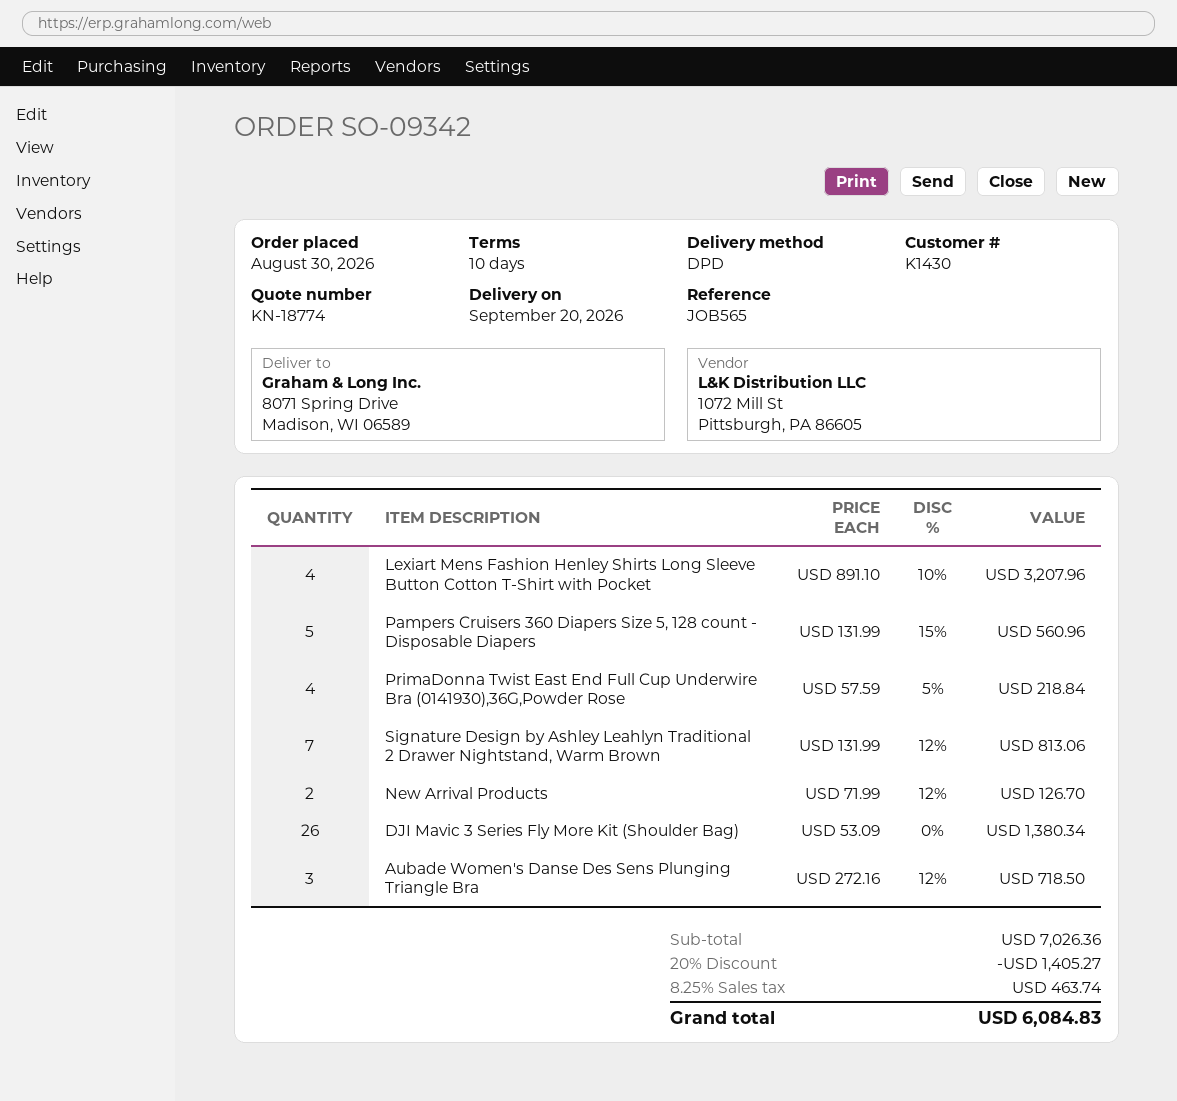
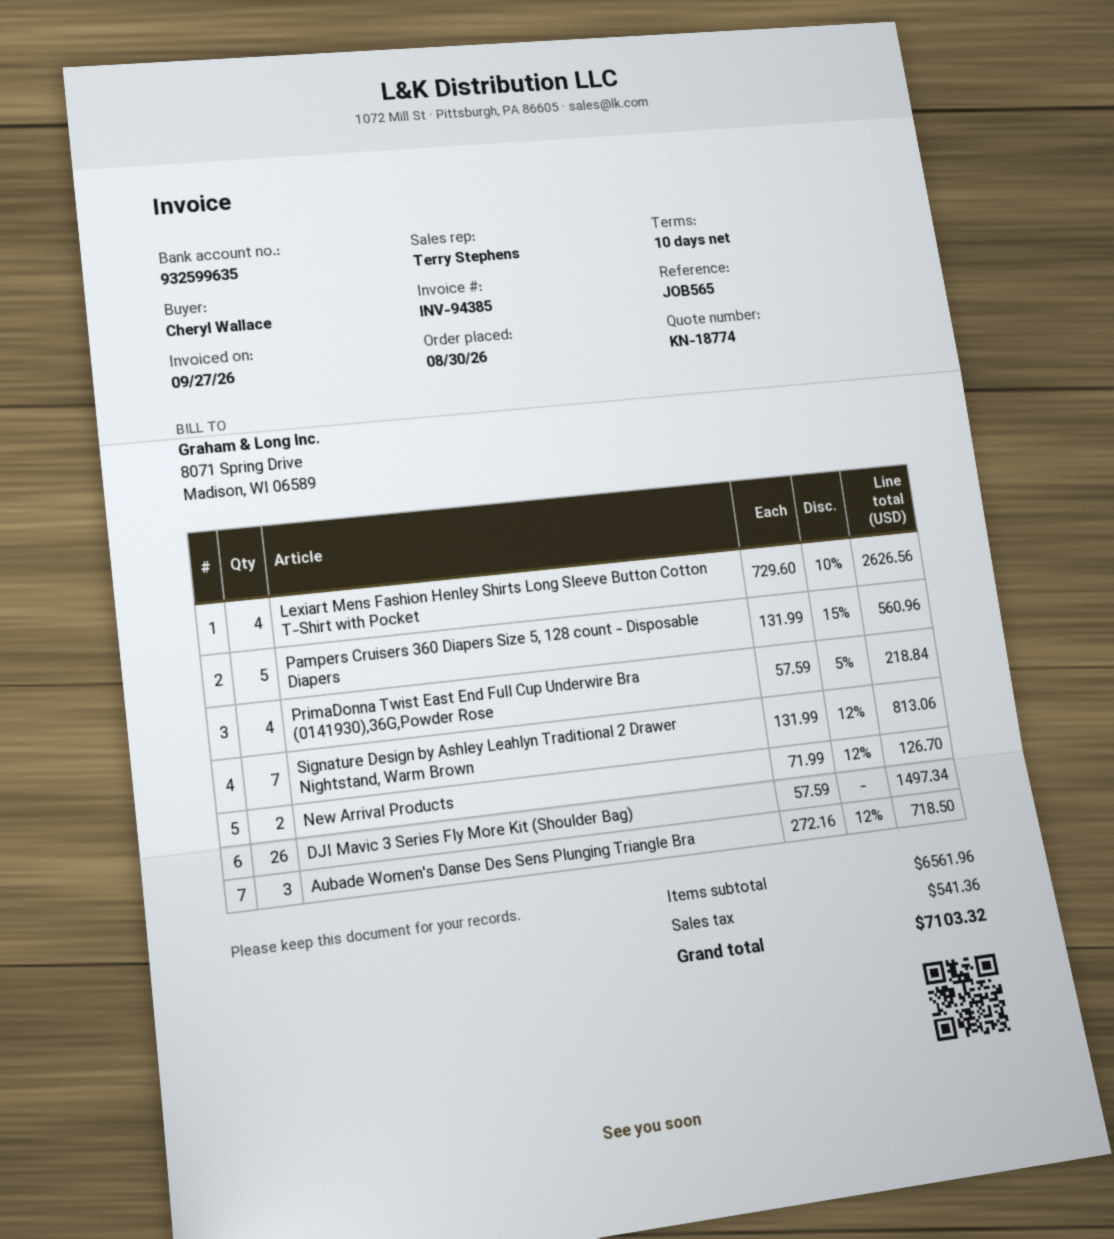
Lexiart Mens Fashion Henley Shirts Long Sleeve Button Cotton T-Shirt with Pocket: 4 x 891.10 - 10% = 3207.96 -> 4 x 729.60 - 10% = 2626.56
DJI Mavic 3 Series Fly More Kit (Shoulder Bag): 26 x 53.09 = 1380.34 -> 26 x 57.59 = 1497.34
subtotal: 7026.36 -> 6561.96
discount: 20% = 1405.27 -> none
tax: 463.74 -> 541.36
total: 6084.83 -> 7103.32

